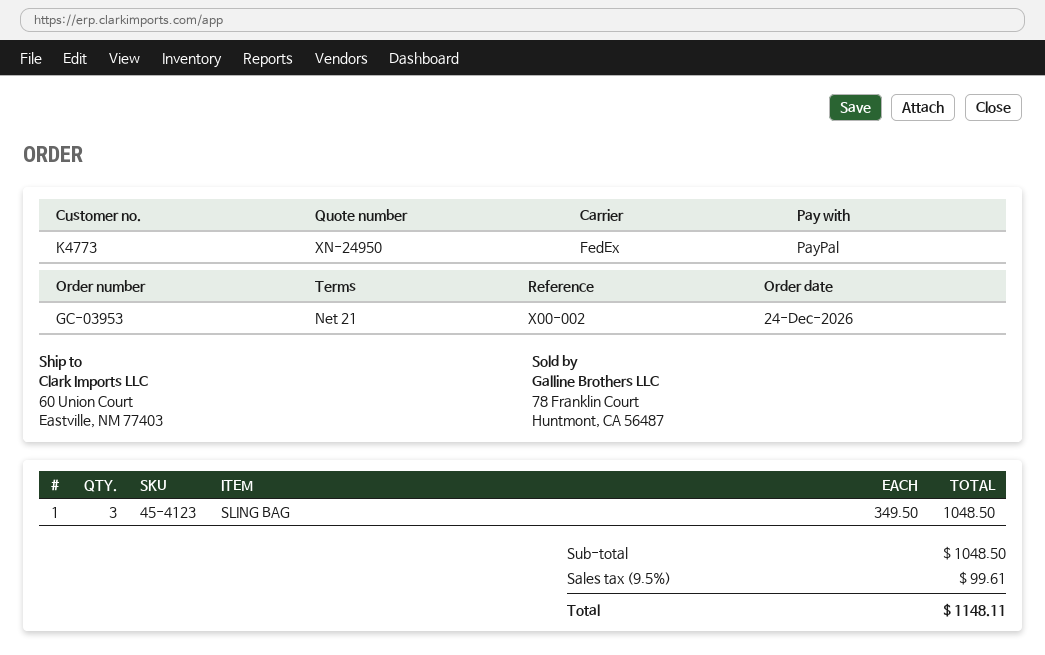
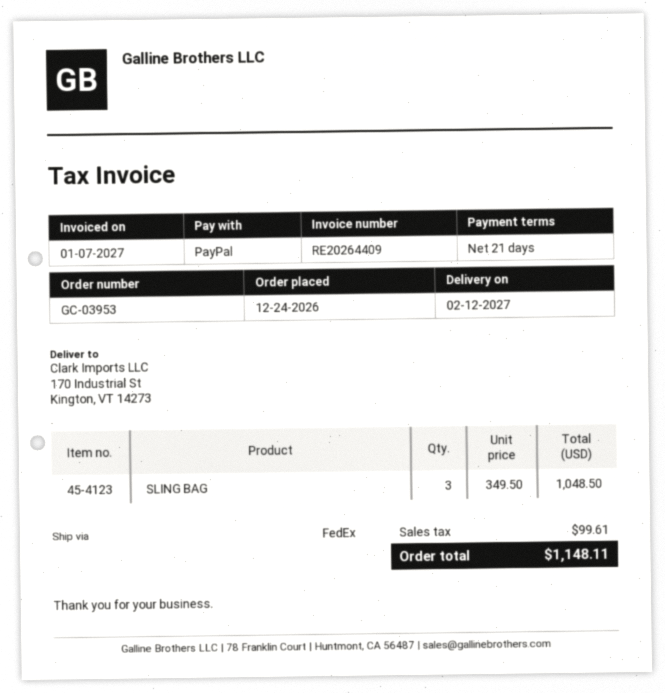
ship to: 60 Union Court, Eastville, NM 77403 -> 170 Industrial St, Kington, VT 14273

